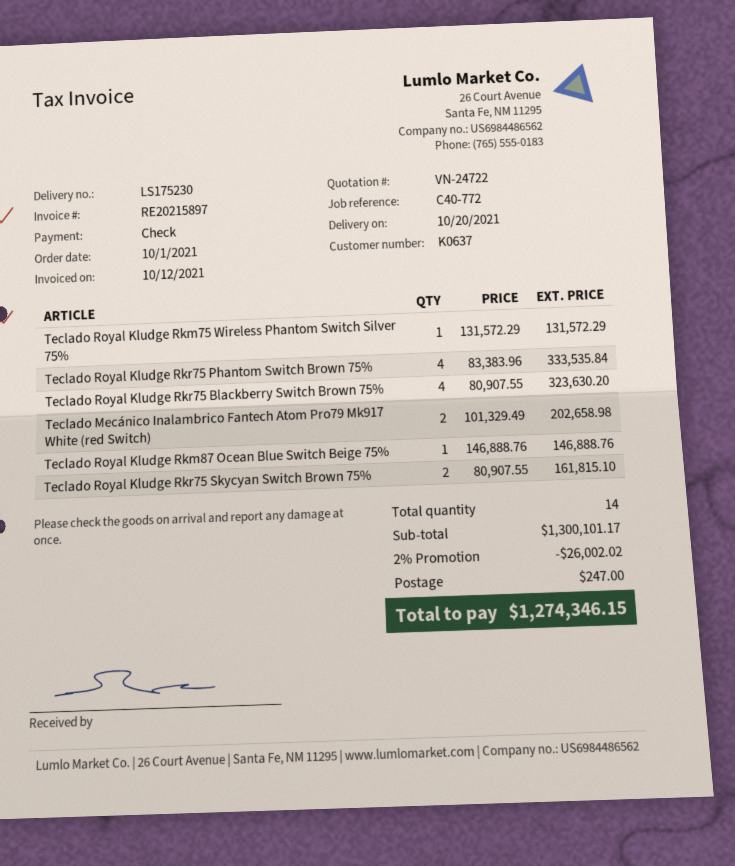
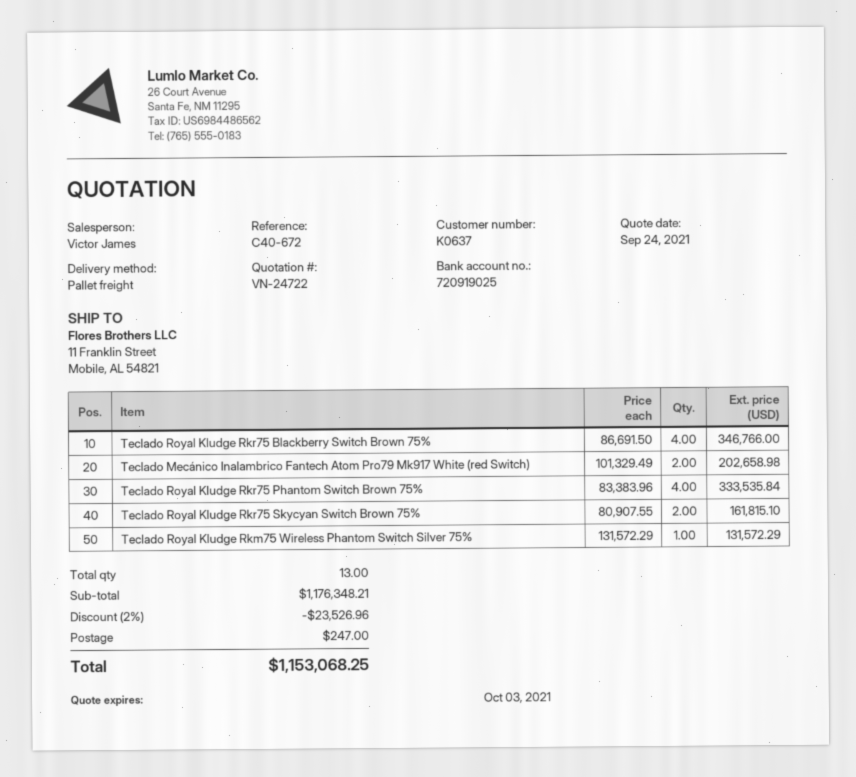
reference: C40-772 -> C40-672
Teclado Royal Kludge Rkr75 Blackberry Switch Brown 75%: 4 x 80907.55 = 323630.20 -> 4 x 86691.50 = 346766.00
Teclado Royal Kludge Rkm87 Ocean Blue Switch Beige 75%: 1 x 146888.76 = 146888.76 -> none
total quantity: 14 -> 13
subtotal: 1300101.17 -> 1176348.21
discount: 2% = 26002.02 -> 2% = 23526.96
total: 1274346.15 -> 1153068.25

